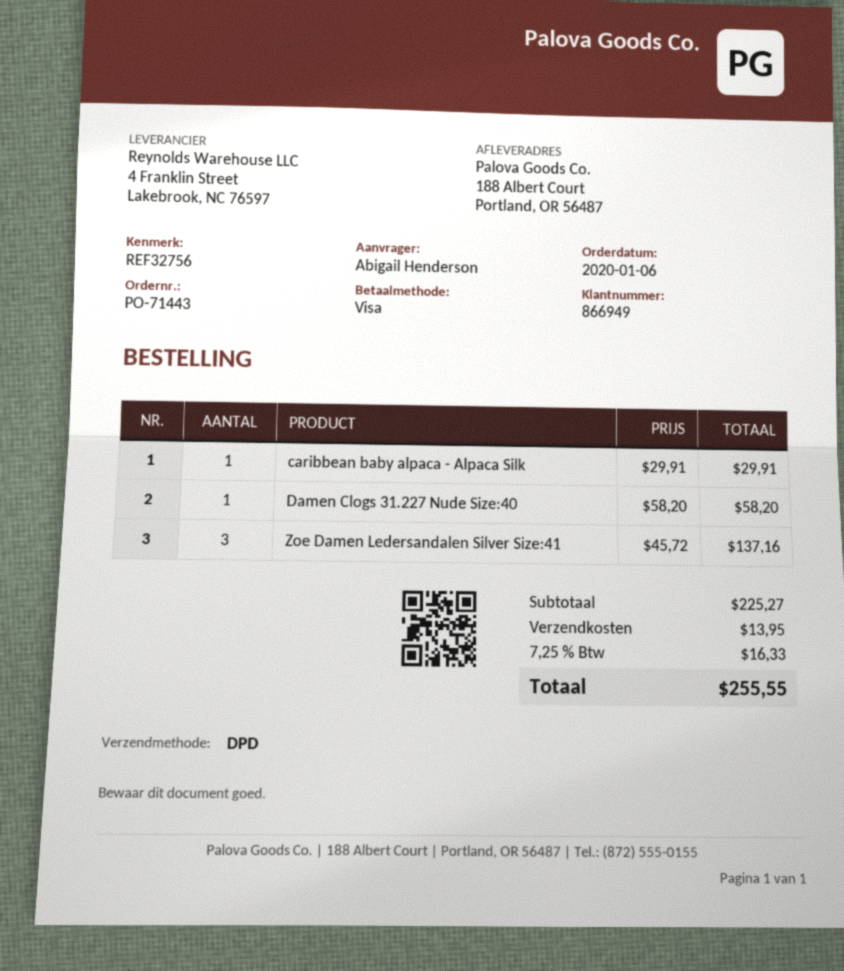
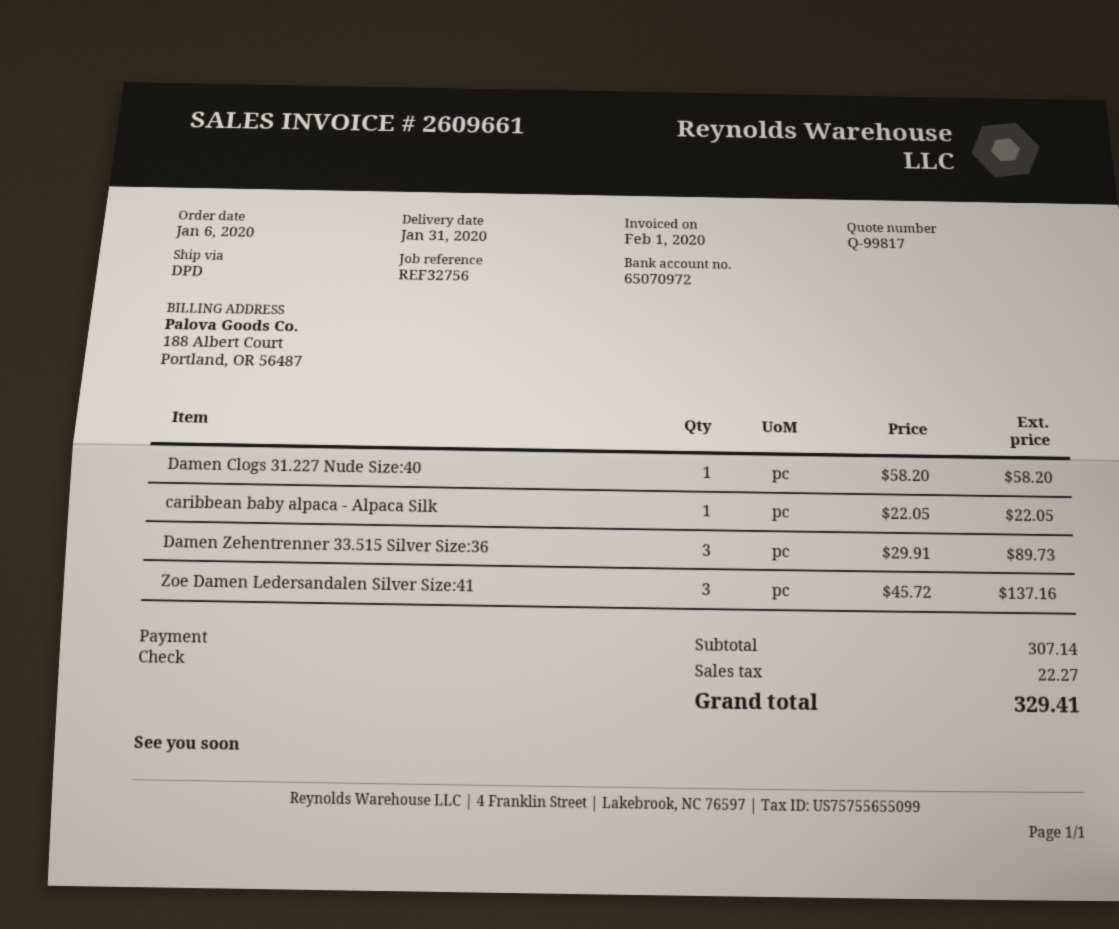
payment method: Visa -> cheque
caribbean baby alpaca - Alpaca Silk: 1 x 29.91 = 29.91 -> 1 x 22.05 = 22.05
Damen Zehentrenner 33.515 Silver Size:36: none -> 3 x 29.91 = 89.73
subtotal: 225.27 -> 307.14
shipping: 13.95 -> none
tax: 16.33 -> 22.27
total: 255.55 -> 329.41

